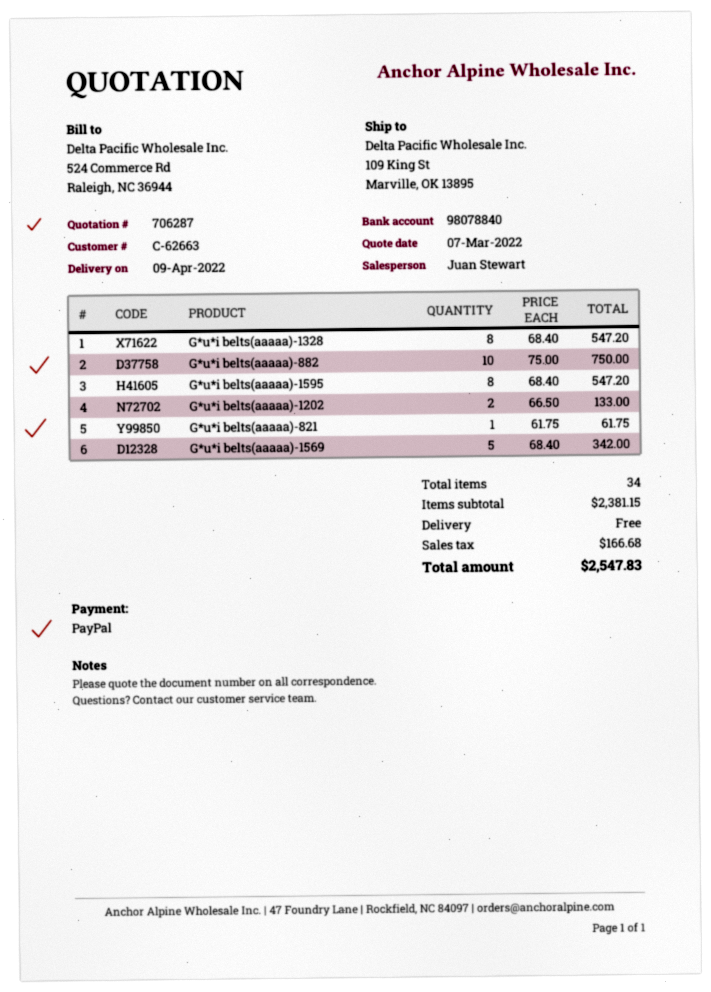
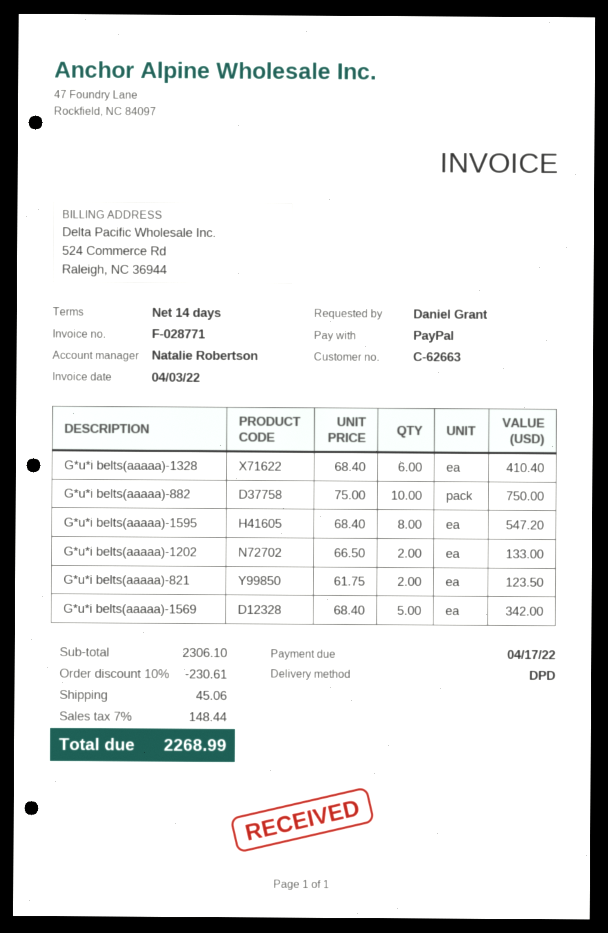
sales rep: Juan Stewart -> Natalie Robertson
G*u*i belts(aaaaa)-1328: 8 x 68.40 = 547.20 -> 6 x 68.40 = 410.40
G*u*i belts(aaaaa)-821: 1 x 61.75 = 61.75 -> 2 x 61.75 = 123.50
subtotal: 2381.15 -> 2306.10
discount: none -> 10% = 230.61
shipping: 0.00 -> 45.06
tax: 166.68 -> 148.44
total: 2547.83 -> 2268.99

